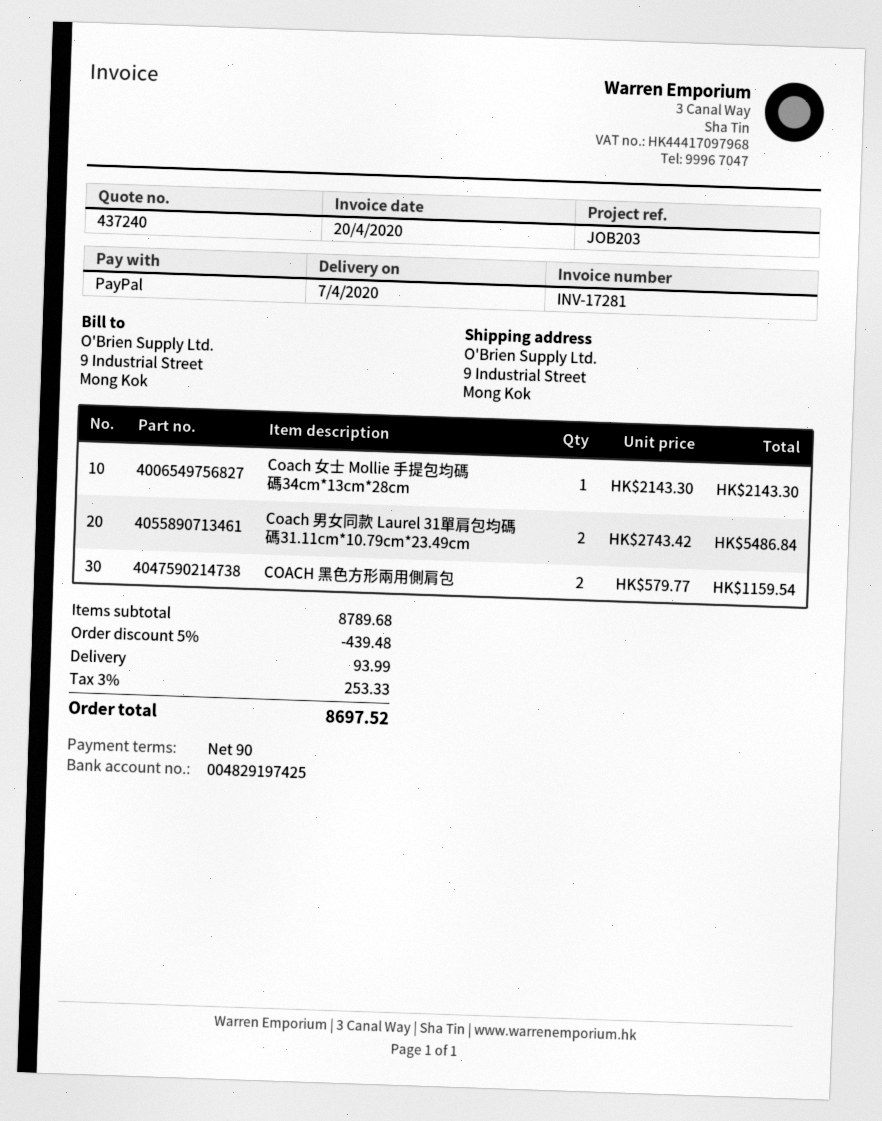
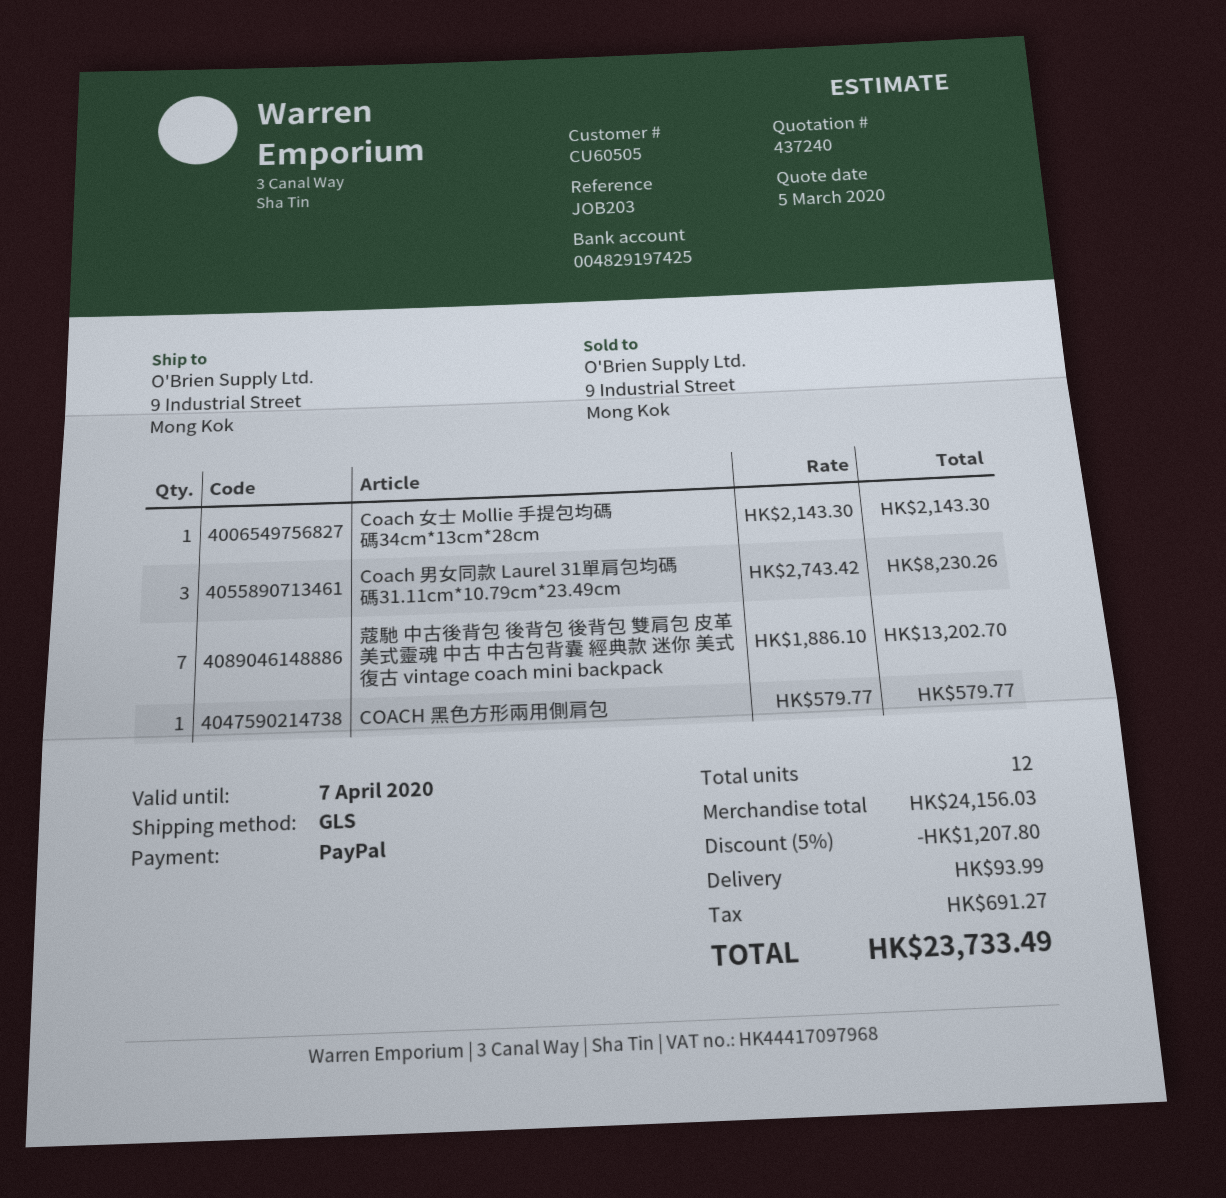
Coach 男女同款 Laurel 31單肩包均碼碼31.11cm*10.79cm*23.49cm: 2 x 2743.42 = 5486.84 -> 3 x 2743.42 = 8230.26
COACH 黑色方形兩用側肩包: 2 x 579.77 = 1159.54 -> 1 x 579.77 = 579.77
蔻馳 中古後背包 後背包 後背包 雙肩包 皮革 美式靈魂 中古 中古包背囊 經典款 迷你 美式復古 vintage coach mini backpack: none -> 7 x 1886.10 = 13202.70
subtotal: 8789.68 -> 24156.03
discount: 5% = 439.48 -> 5% = 1207.80
tax: 253.33 -> 691.27
total: 8697.52 -> 23733.49

